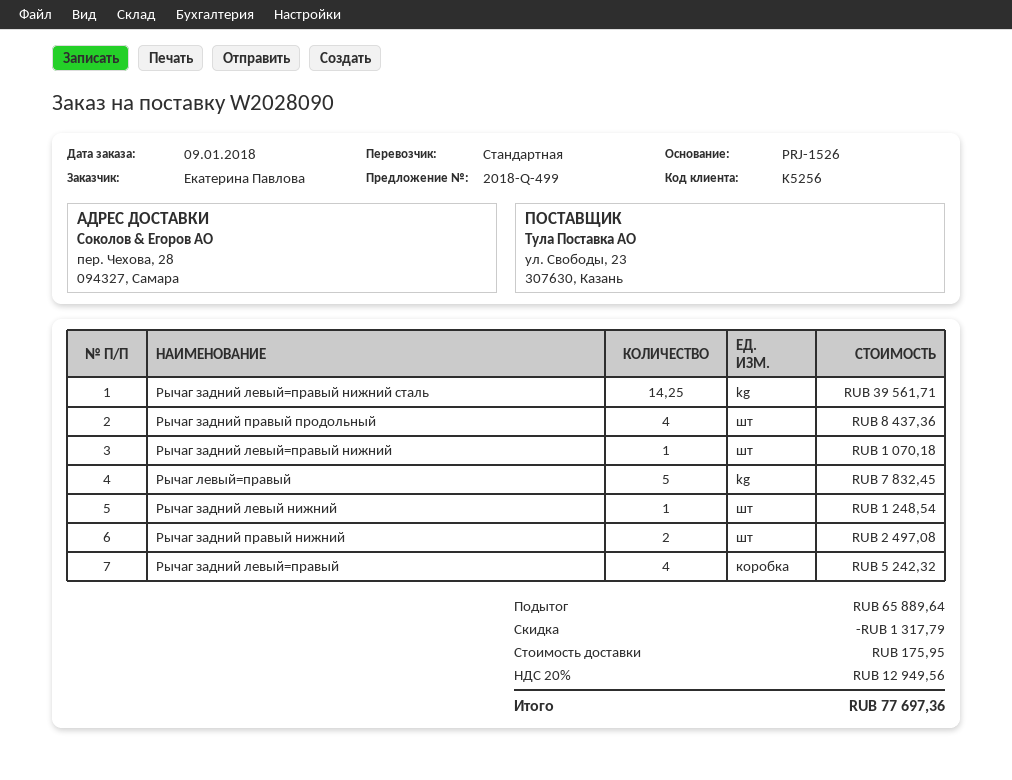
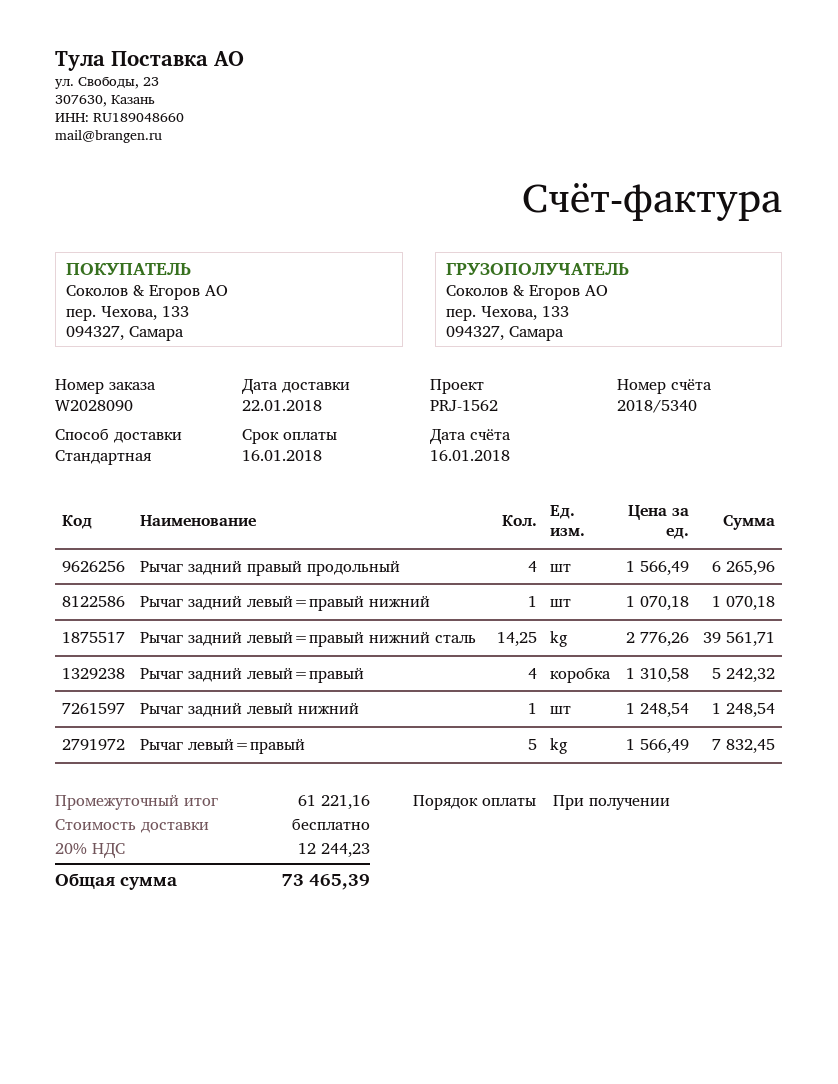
reference: PRJ-1526 -> PRJ-1562
ship to: пер. Чехова, 28, 094327, Самара -> пер. Чехова, 133, 094327, Самара
Рычаг задний правый продольный: 4 for 8437.36 -> 4 for 6265.96
Рычаг задний правый нижний: 2 for 2497.08 -> none
subtotal: 65889.64 -> 61221.16
discount: 1317.79 -> none
shipping: 175.95 -> 0.00
tax: 20% = 12949.56 -> 20% = 12244.23
total: 77697.36 -> 73465.39

